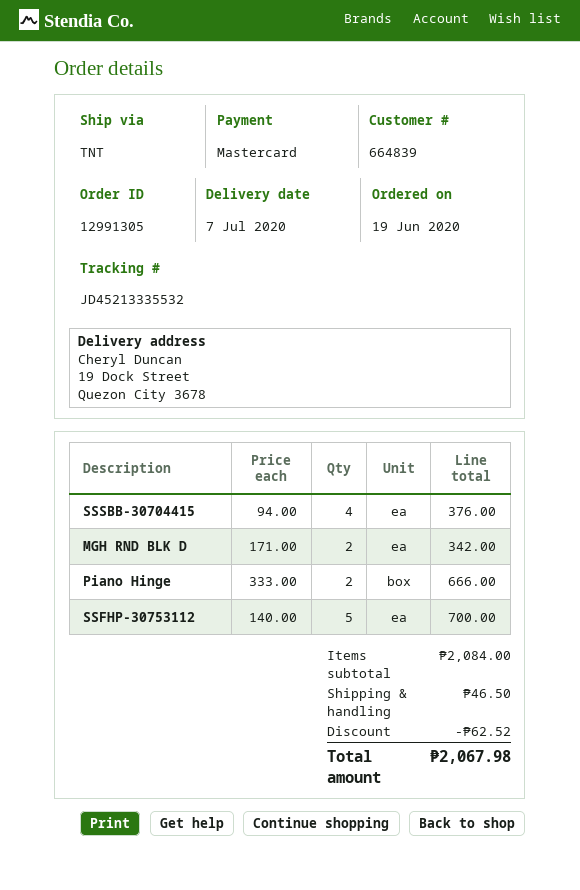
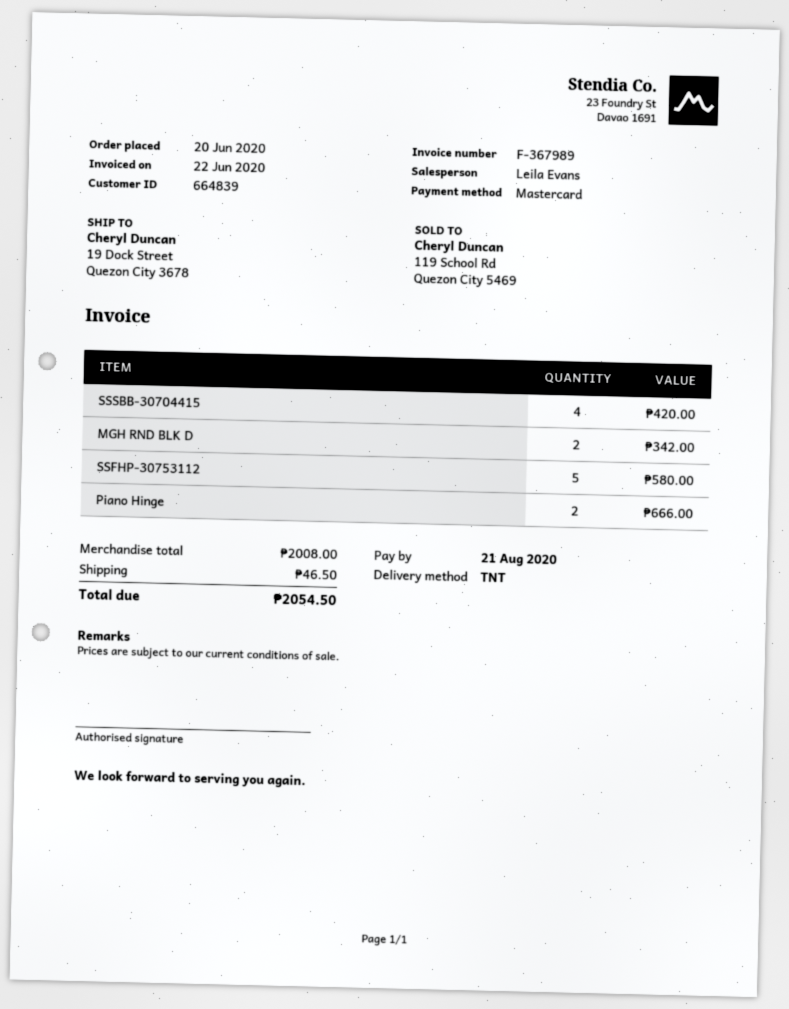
order date: 2020-06-19 -> 2020-06-20
SSSBB-30704415: 4 for 376.00 -> 4 for 420.00
SSFHP-30753112: 5 for 700.00 -> 5 for 580.00
subtotal: 2084.00 -> 2008.00
discount: 62.52 -> none
total: 2067.98 -> 2054.50

